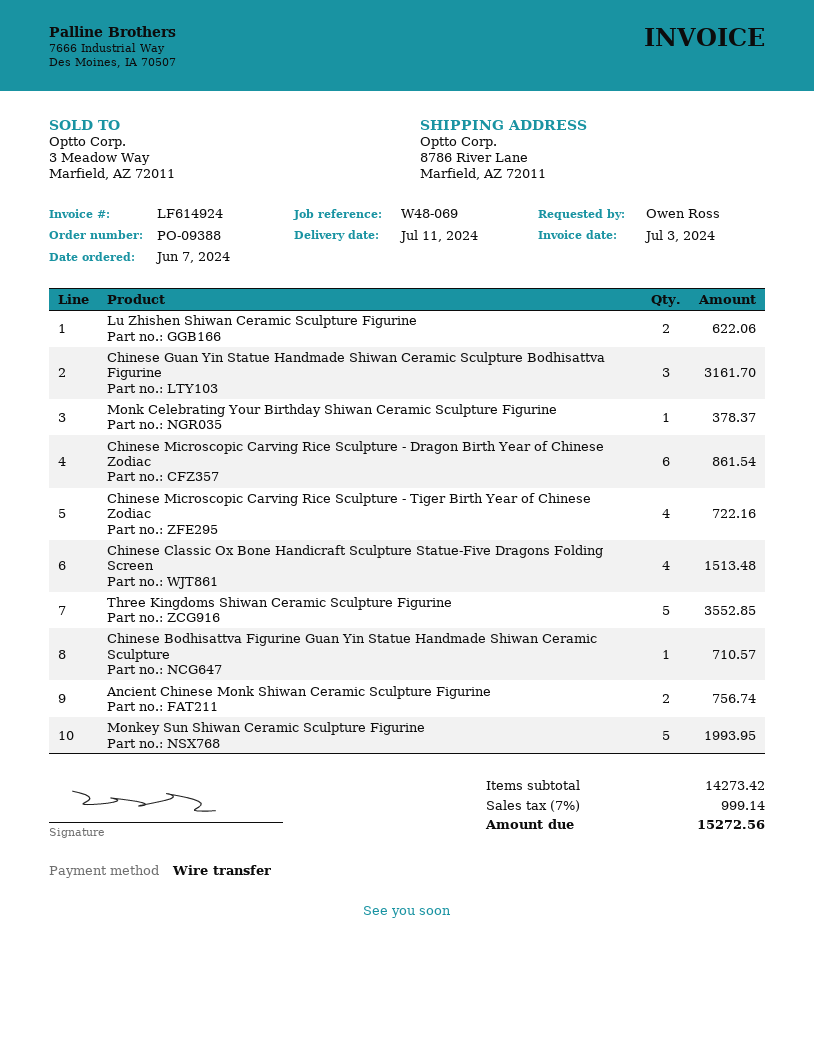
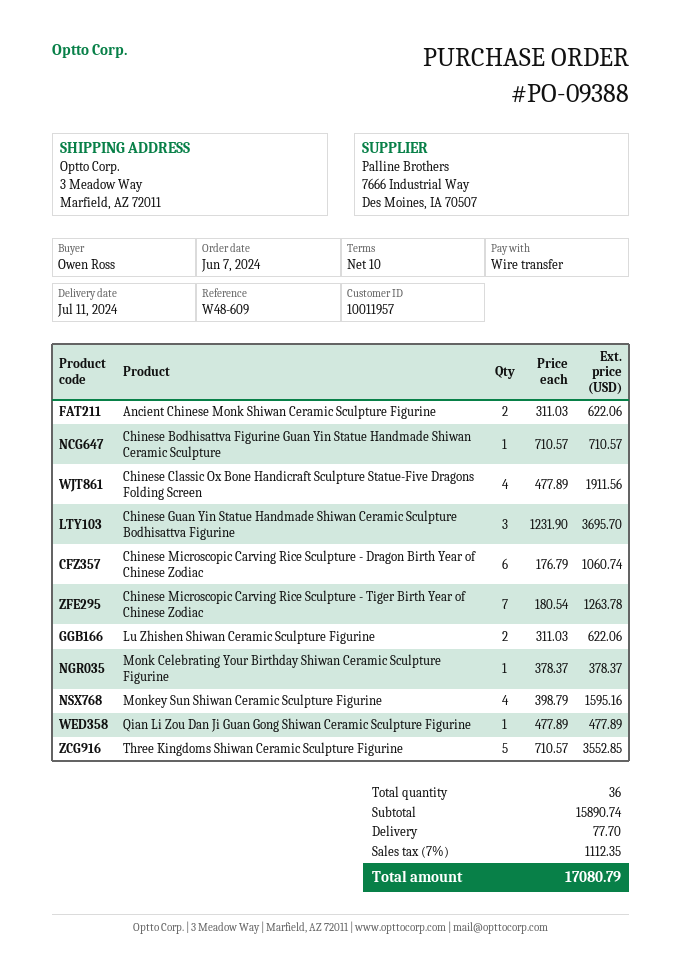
reference: W48-069 -> W48-609
ship to: 8786 River Lane, Marfield, AZ 72011 -> 3 Meadow Way, Marfield, AZ 72011
Chinese Guan Yin Statue Handmade Shiwan Ceramic Sculpture Bodhisattva Figurine: 3 for 3161.70 -> 3 for 3695.70
Chinese Microscopic Carving Rice Sculpture - Dragon Birth Year of Chinese Zodiac: 6 for 861.54 -> 6 for 1060.74
Chinese Microscopic Carving Rice Sculpture - Tiger Birth Year of Chinese Zodiac: 4 for 722.16 -> 7 for 1263.78
Chinese Classic Ox Bone Handicraft Sculpture Statue-Five Dragons Folding Screen: 4 for 1513.48 -> 4 for 1911.56
Ancient Chinese Monk Shiwan Ceramic Sculpture Figurine: 2 for 756.74 -> 2 for 622.06
Monkey Sun Shiwan Ceramic Sculpture Figurine: 5 for 1993.95 -> 4 for 1595.16
Qian Li Zou Dan Ji Guan Gong Shiwan Ceramic Sculpture Figurine: none -> 1 for 477.89
subtotal: 14273.42 -> 15890.74
shipping: none -> 77.70
tax: 7% = 999.14 -> 7% = 1112.35
total: 15272.56 -> 17080.79

